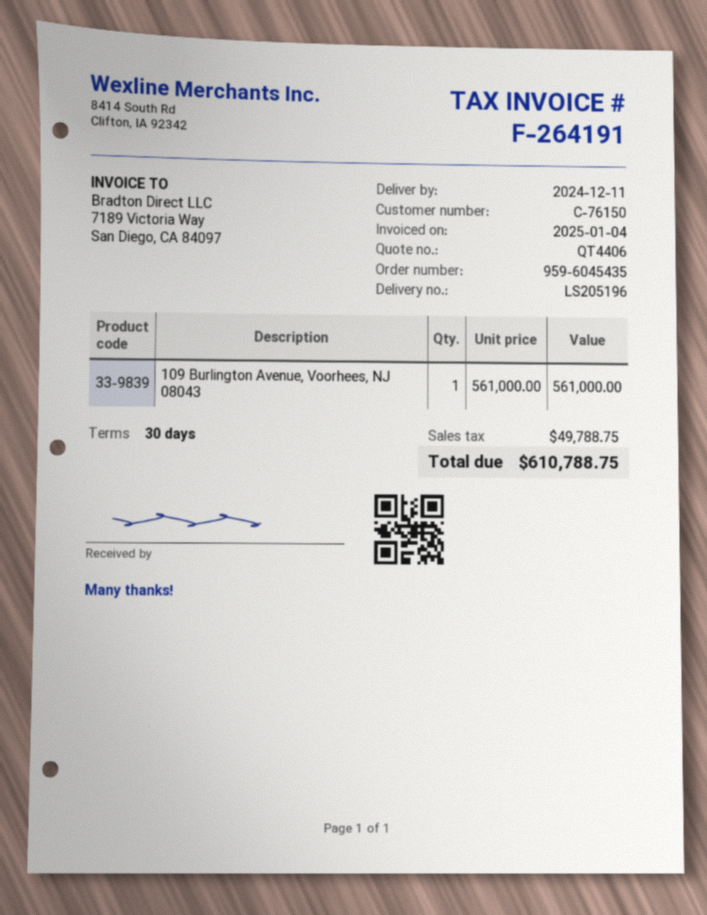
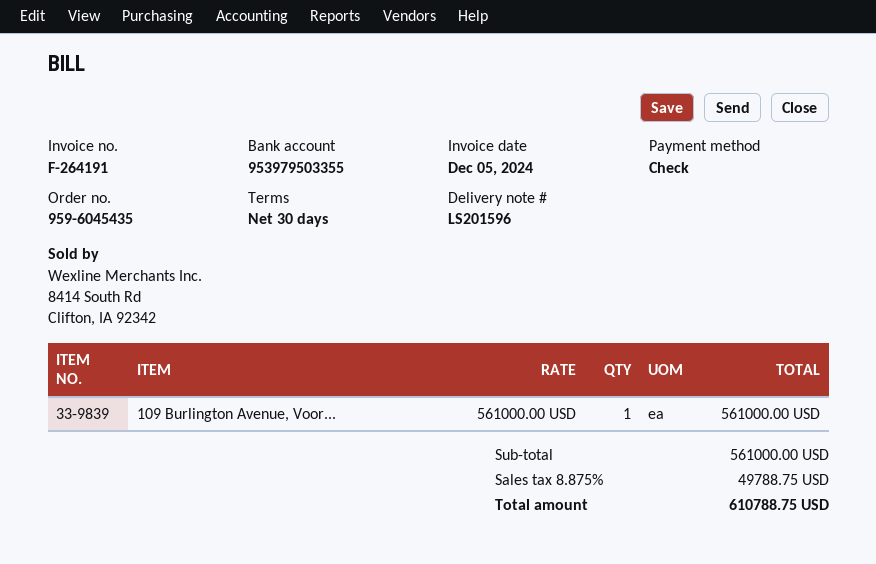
delivery note number: LS205196 -> LS201596
invoice date: 2025-01-04 -> 2024-12-05

